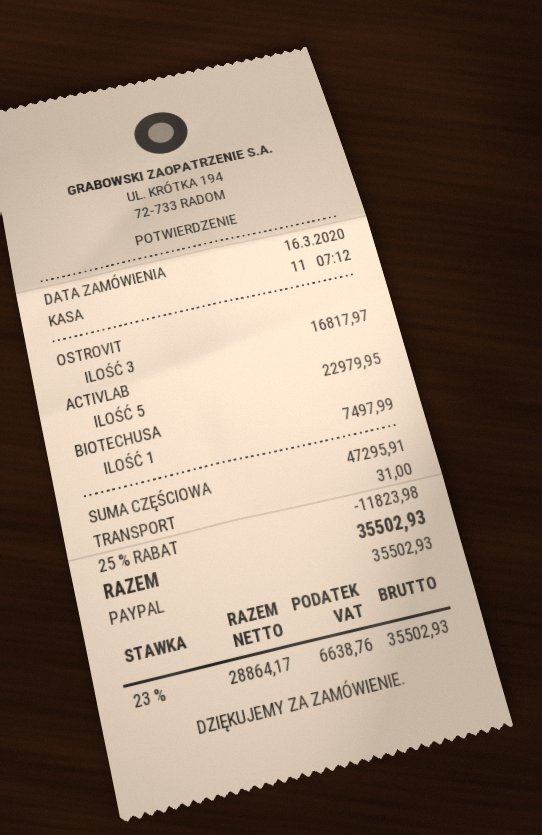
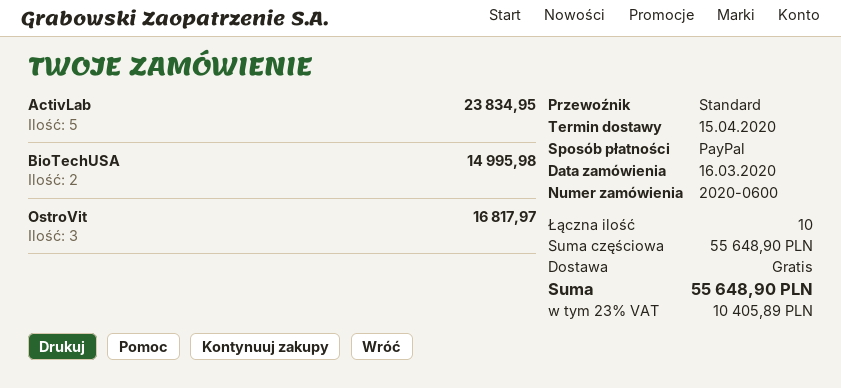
ACTIVLAB: 5 for 22979.95 -> 5 for 23834.95
BIOTECHUSA: 1 for 7497.99 -> 2 for 14995.98
subtotal: 47295.91 -> 55648.90
discount: 25% = 11823.98 -> none
shipping: 31.00 -> 0.00
tax: 23% = 6638.76 -> 23% = 10405.89
total: 35502.93 -> 55648.90

